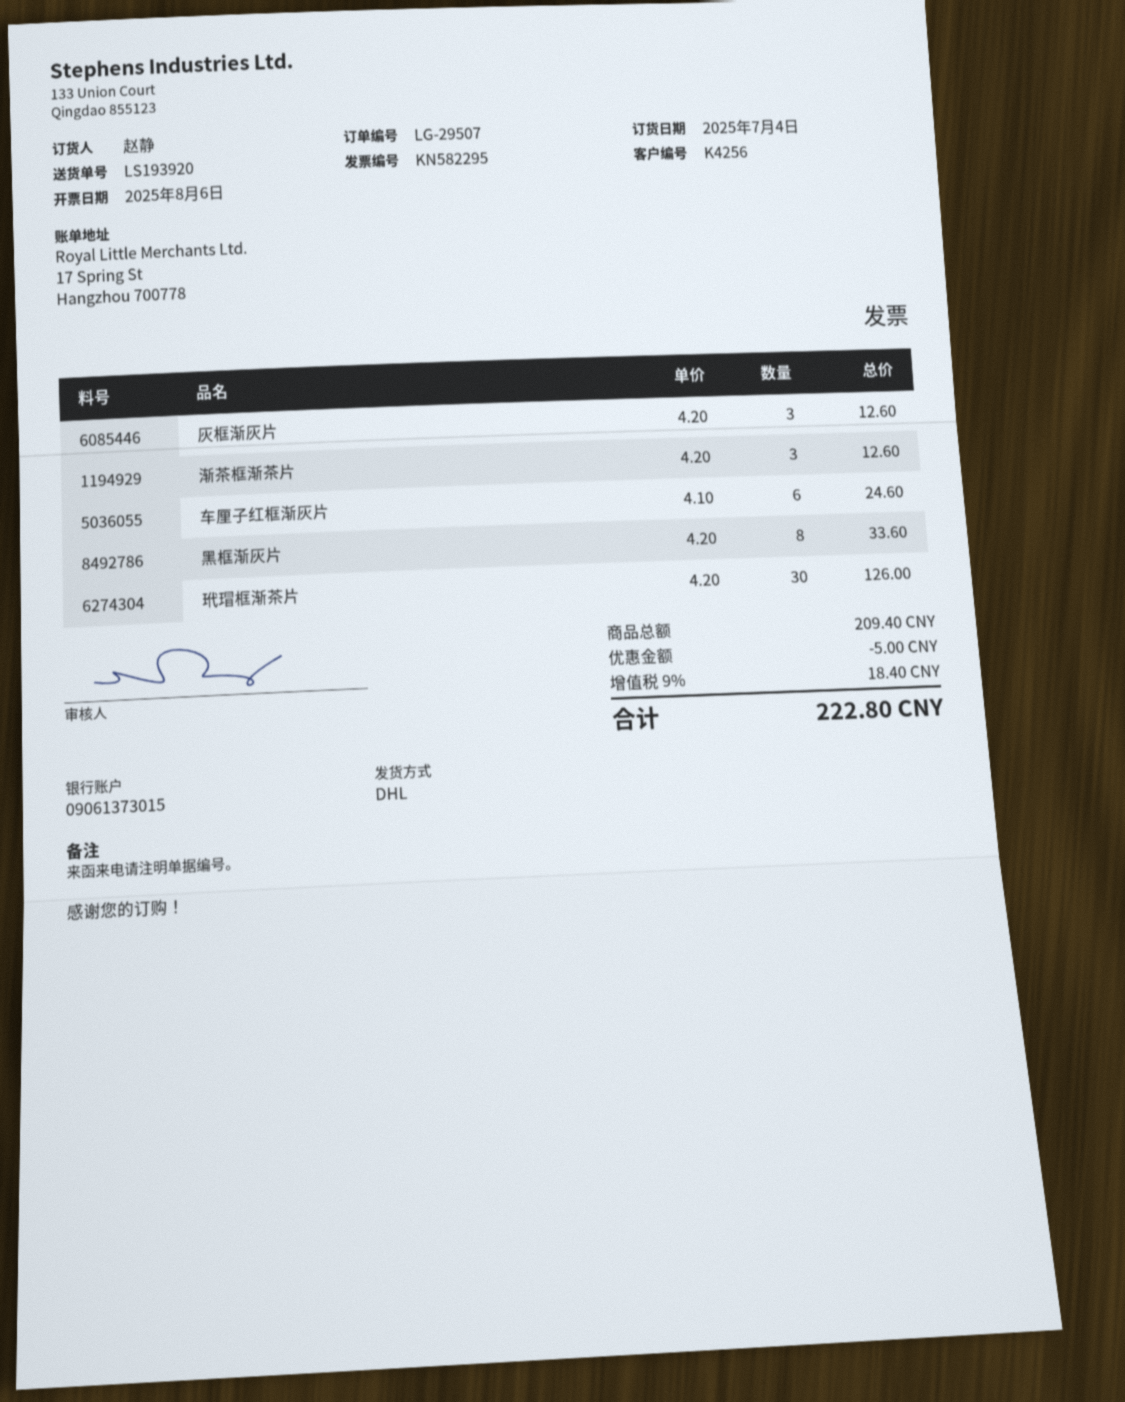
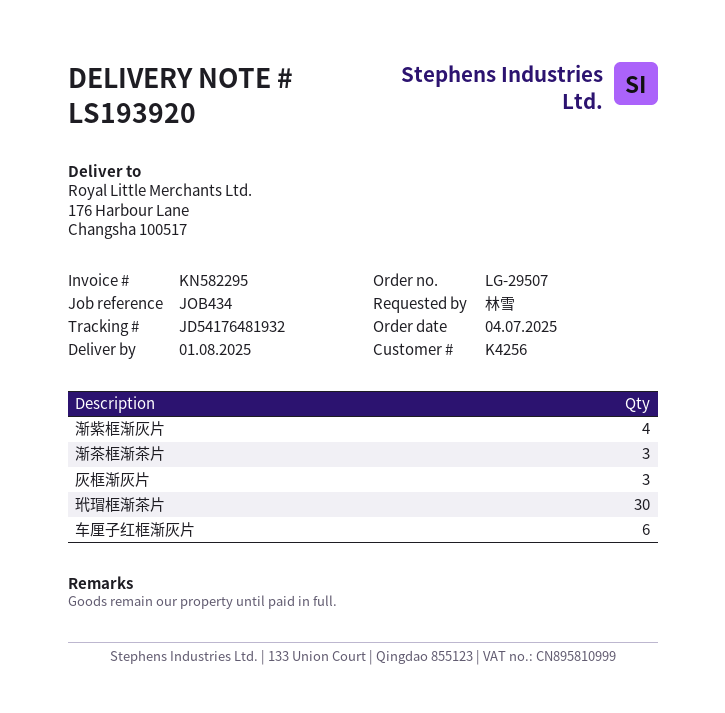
ordered by: 赵静 -> 林雪
黑框渐灰片: 8 -> none
渐紫框渐灰片: none -> 4

